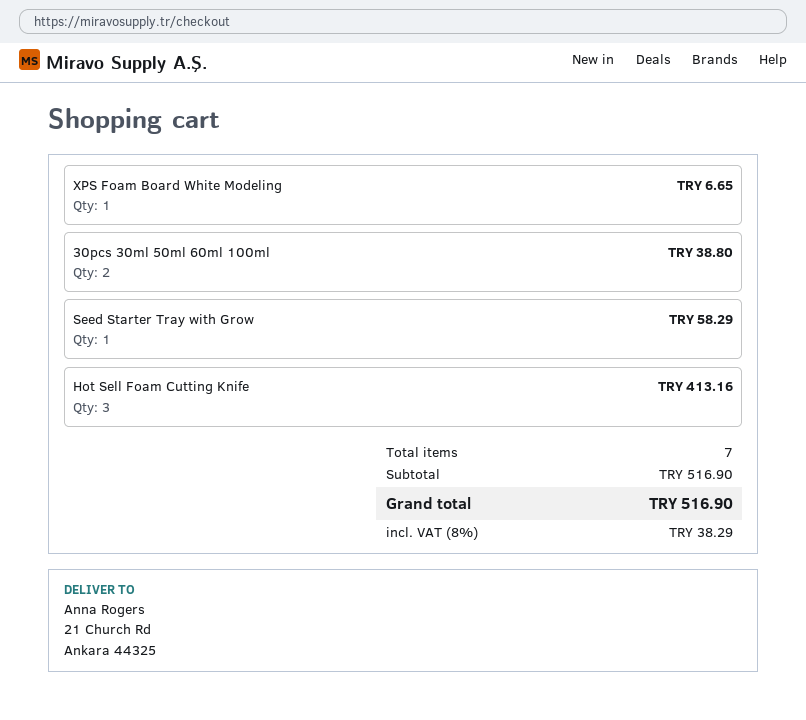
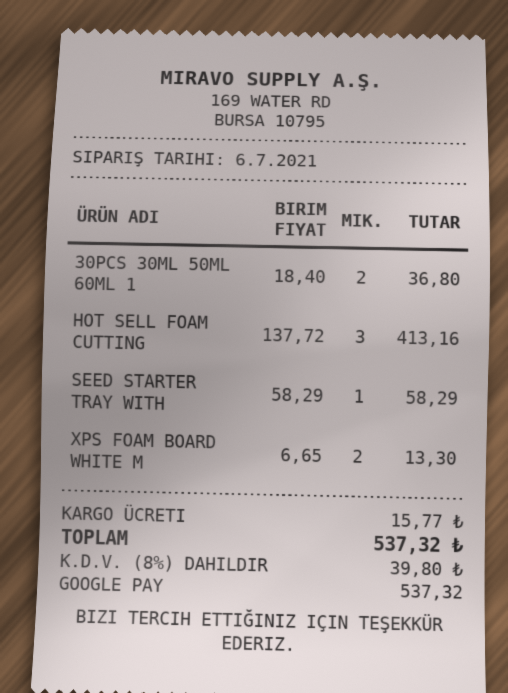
XPS Foam Board White Modeling: 1 for 6.65 -> 2 for 13.30
30pcs 30ml 50ml 60ml 100ml: 2 for 38.80 -> 2 for 36.80
shipping: none -> 15.77
tax: 8% = 38.29 -> 8% = 39.80
total: 516.90 -> 537.32

